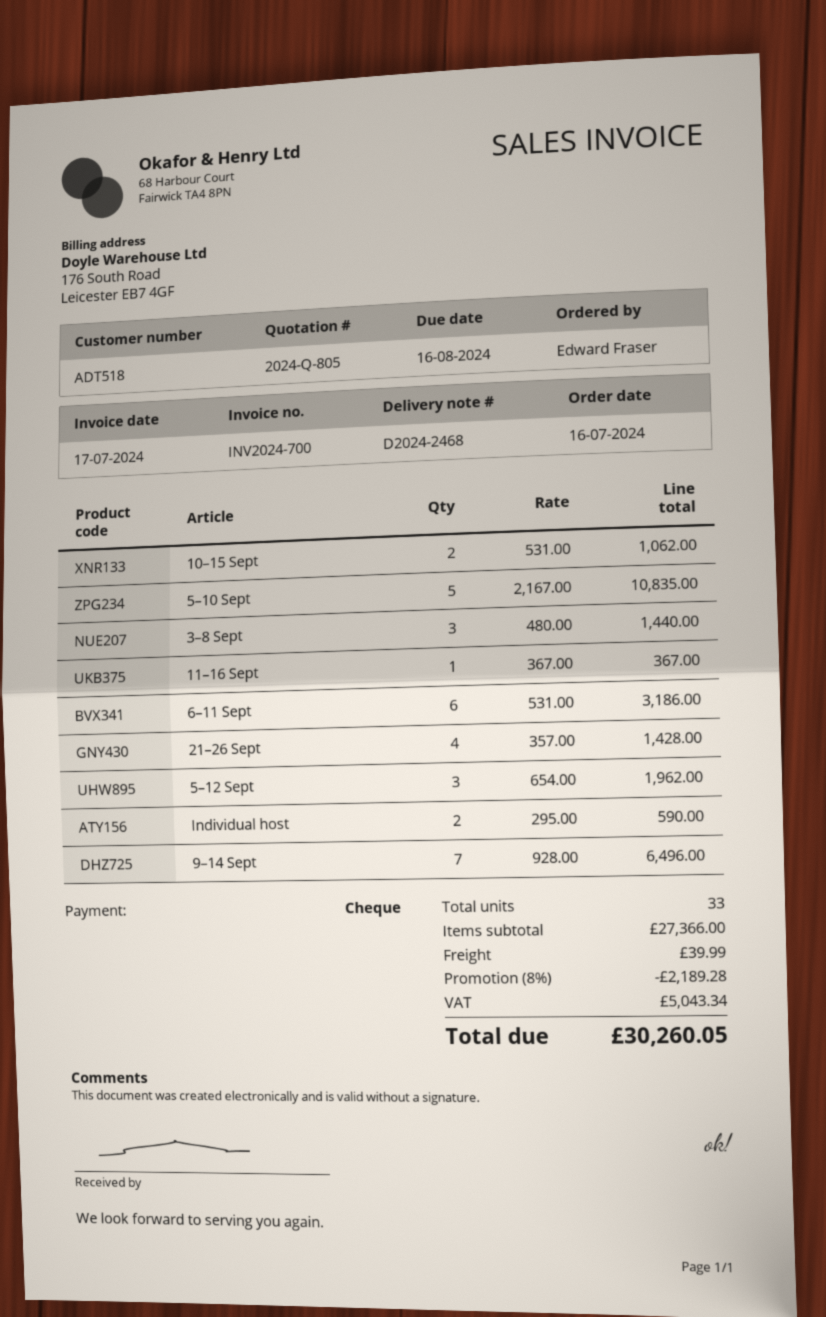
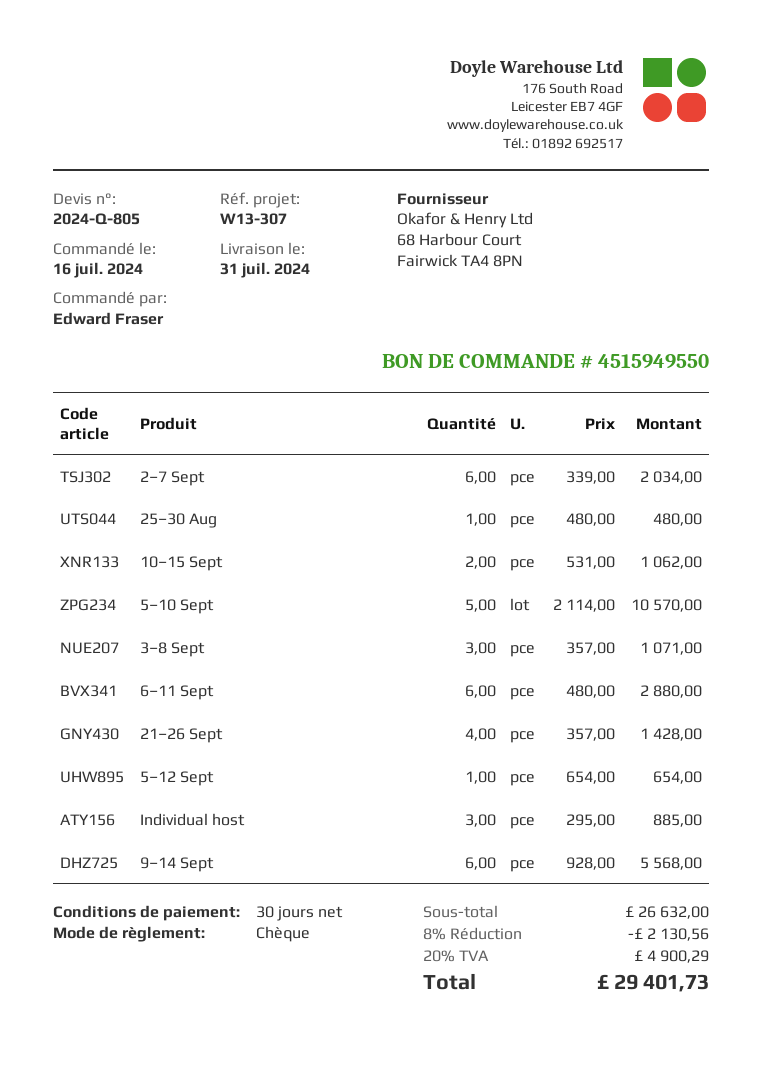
5–10 Sept: 5 x 2167.00 = 10835.00 -> 5 x 2114.00 = 10570.00
3–8 Sept: 3 x 480.00 = 1440.00 -> 3 x 357.00 = 1071.00
11–16 Sept: 1 x 367.00 = 367.00 -> none
6–11 Sept: 6 x 531.00 = 3186.00 -> 6 x 480.00 = 2880.00
5–12 Sept: 3 x 654.00 = 1962.00 -> 1 x 654.00 = 654.00
Individual host: 2 x 295.00 = 590.00 -> 3 x 295.00 = 885.00
9–14 Sept: 7 x 928.00 = 6496.00 -> 6 x 928.00 = 5568.00
2–7 Sept: none -> 6 x 339.00 = 2034.00
25–30 Aug: none -> 1 x 480.00 = 480.00
subtotal: 27366.00 -> 26632.00
discount: 8% = 2189.28 -> 8% = 2130.56
shipping: 39.99 -> none
tax: 5043.34 -> 4900.29
total: 30260.05 -> 29401.73

